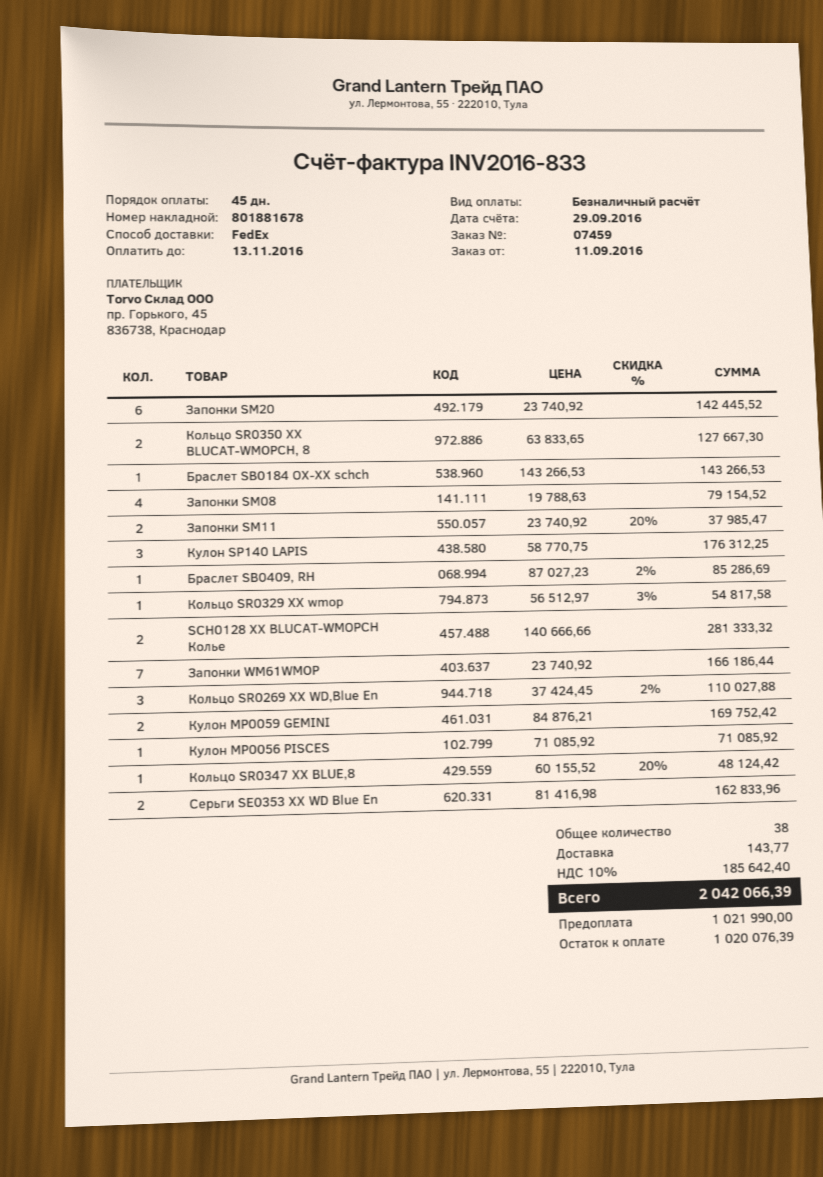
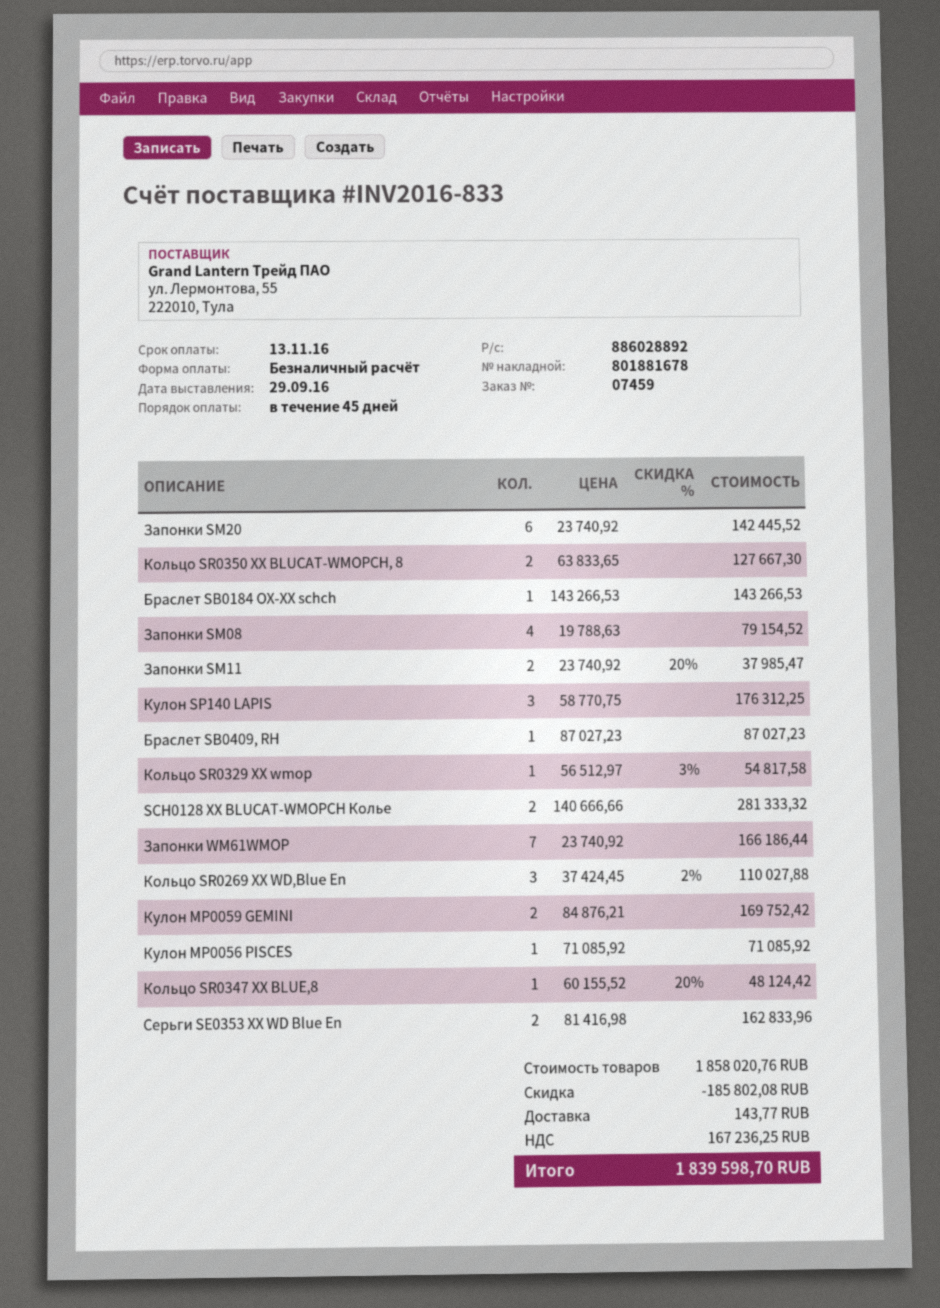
Браслет SB0409, RH: 1 x 87027.23 - 2% = 85286.69 -> 1 x 87027.23 = 87027.23
discount: none -> 185802.08
tax: 185642.40 -> 167236.25
total: 2042066.39 -> 1839598.70

